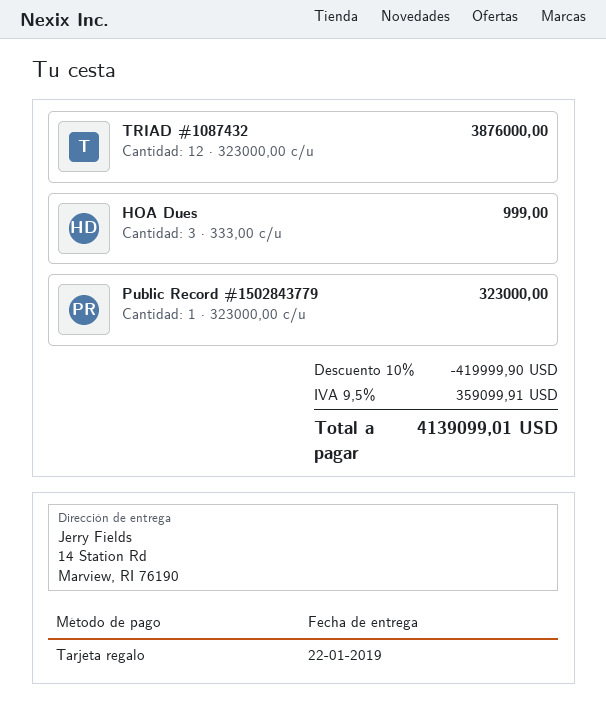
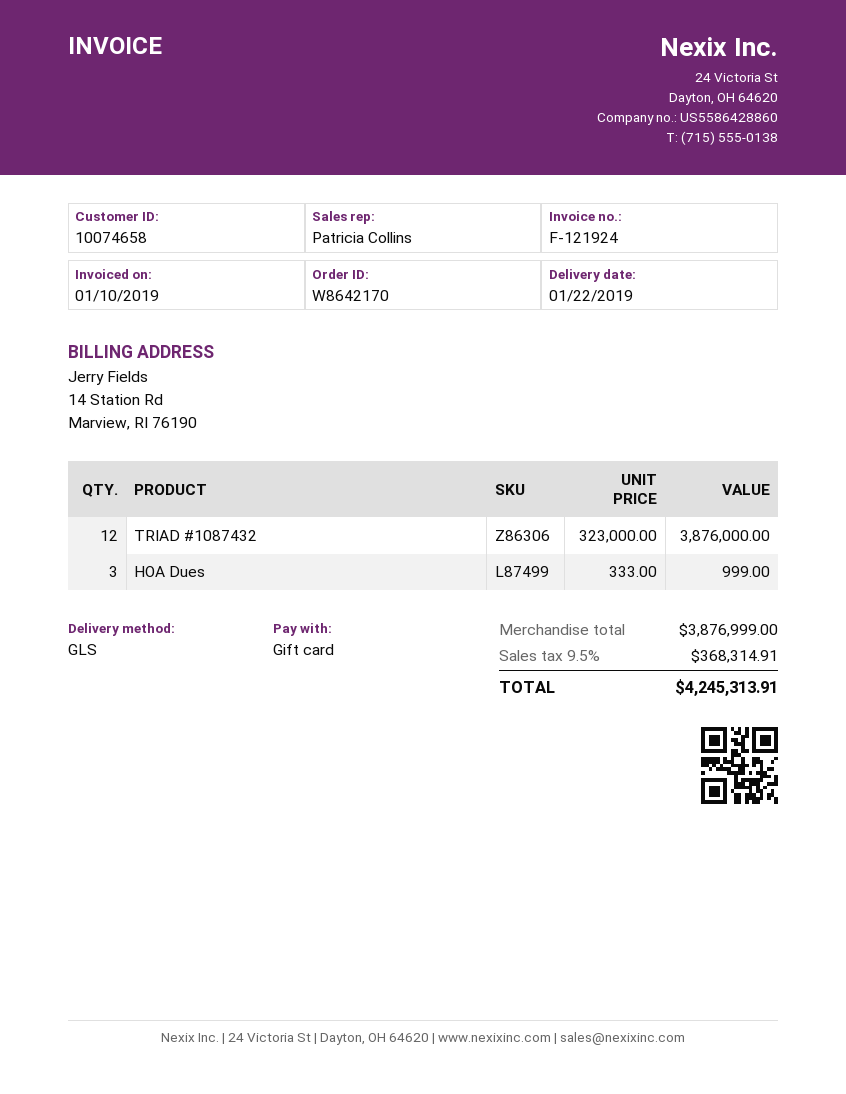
Public Record #1502843779: 1 x 323000.00 = 323000.00 -> none
discount: 10% = 419999.90 -> none
tax: 9.5% = 359099.91 -> 9.5% = 368314.91
total: 4139099.01 -> 4245313.91

